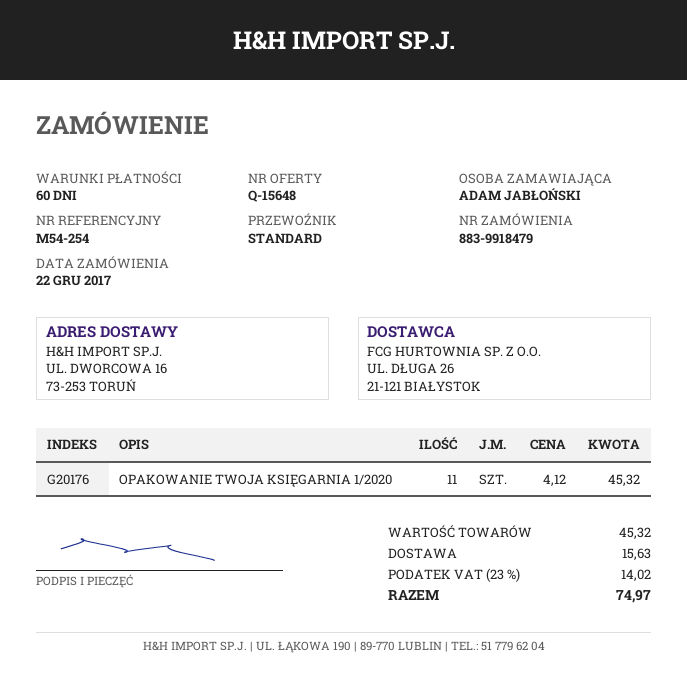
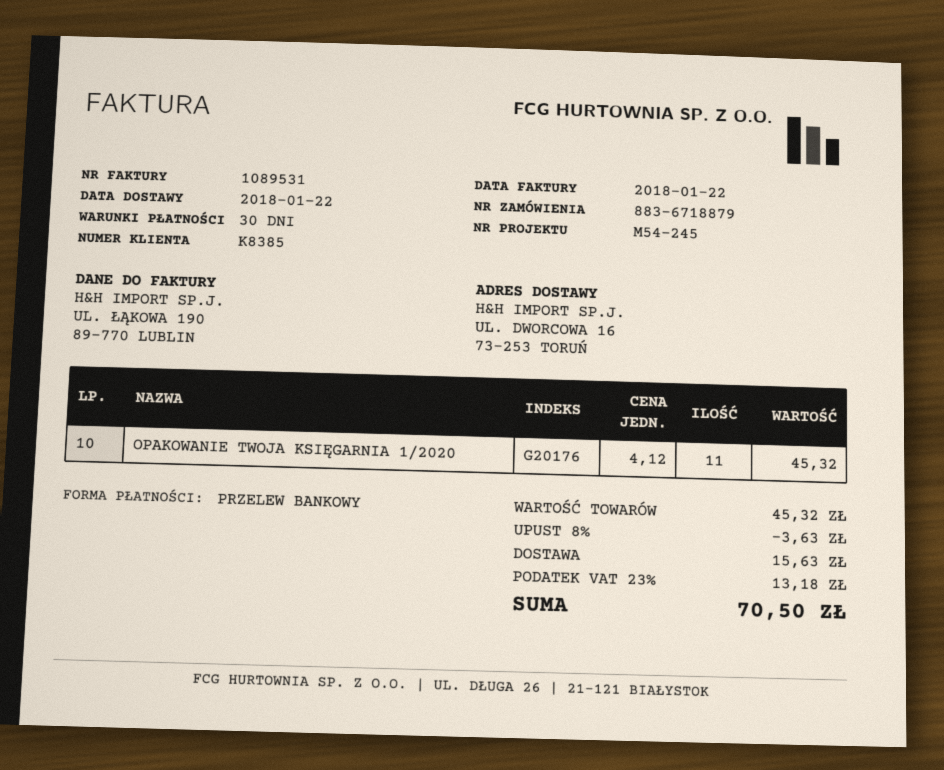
order number: 883-9918479 -> 883-6718879
payment terms: 60 days -> 30 days
reference: M54-254 -> M54-245
discount: none -> 8% = 3.63
tax: 23% = 14.02 -> 23% = 13.18
total: 74.97 -> 70.50

